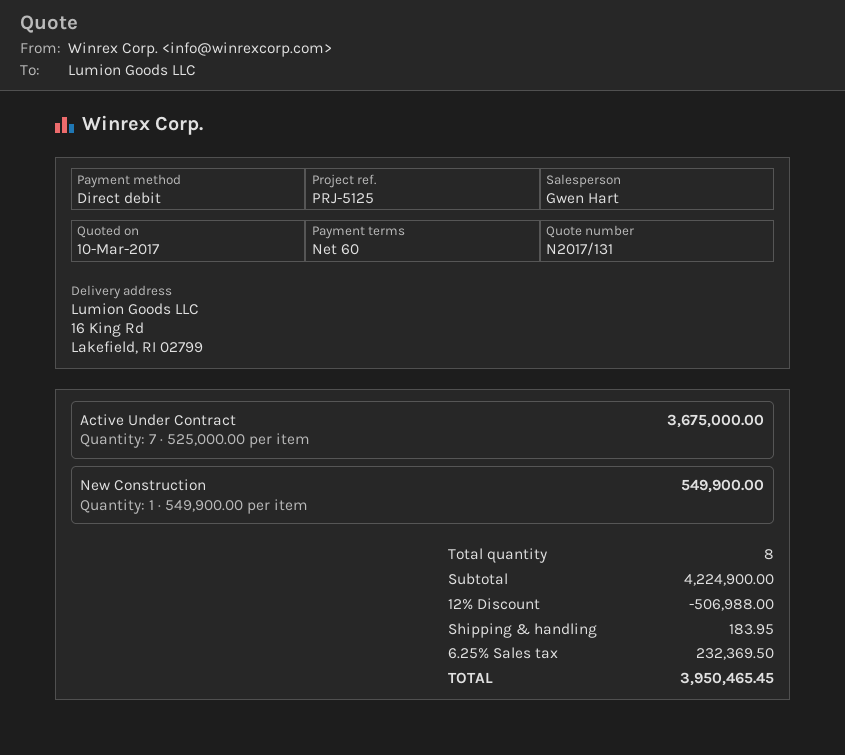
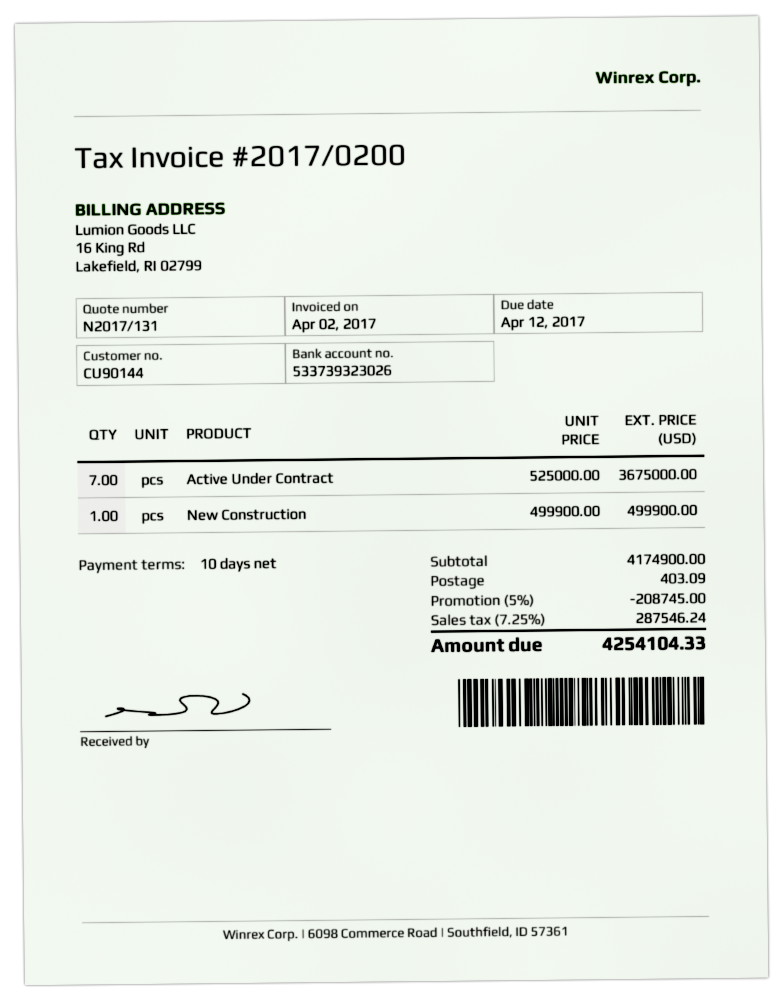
payment terms: 60 days -> 10 days
New Construction: 1 x 549900.00 = 549900.00 -> 1 x 499900.00 = 499900.00
subtotal: 4224900.00 -> 4174900.00
discount: 12% = 506988.00 -> 5% = 208745.00
shipping: 183.95 -> 403.09
tax: 6.25% = 232369.50 -> 7.25% = 287546.24
total: 3950465.45 -> 4254104.33

